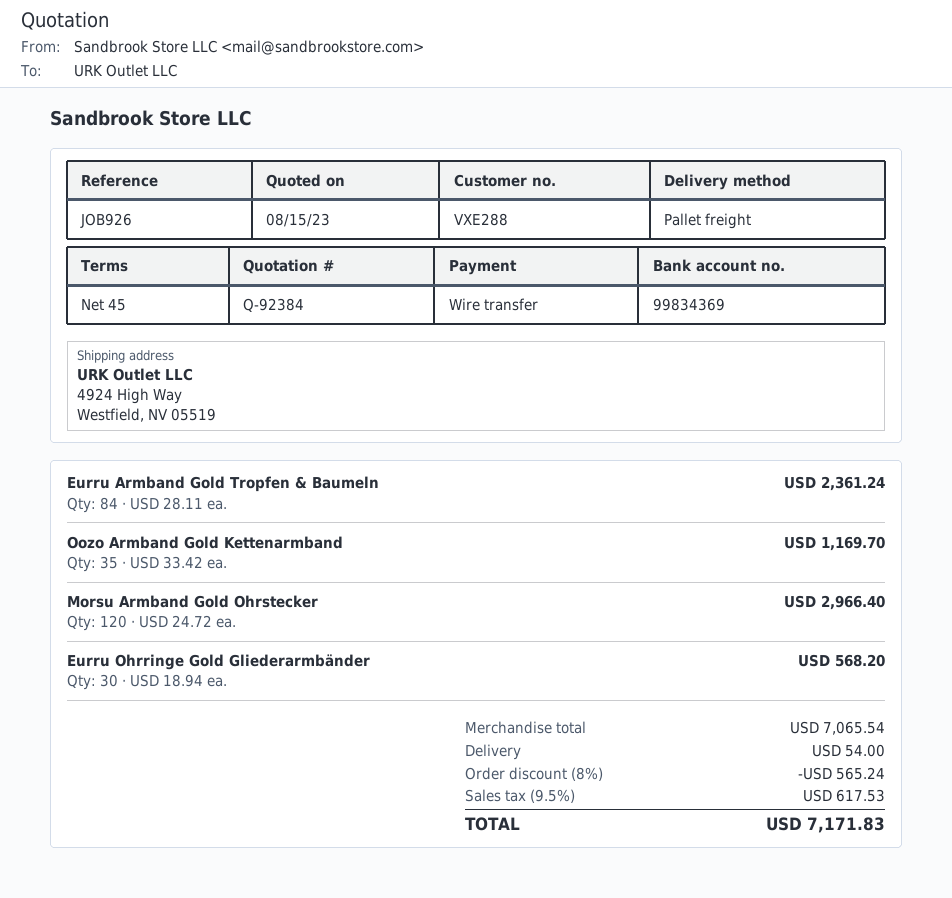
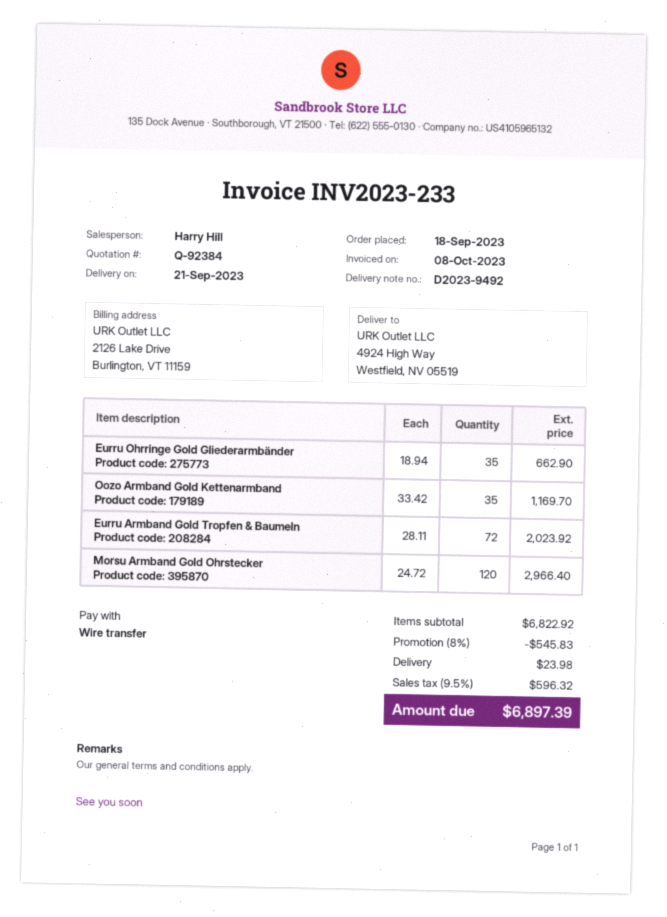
Eurru Armband Gold Tropfen & Baumeln: 84 x 28.11 = 2361.24 -> 72 x 28.11 = 2023.92
Eurru Ohrringe Gold Gliederarmbänder: 30 x 18.94 = 568.20 -> 35 x 18.94 = 662.90
subtotal: 7065.54 -> 6822.92
discount: 8% = 565.24 -> 8% = 545.83
shipping: 54.00 -> 23.98
tax: 9.5% = 617.53 -> 9.5% = 596.32
total: 7171.83 -> 6897.39

